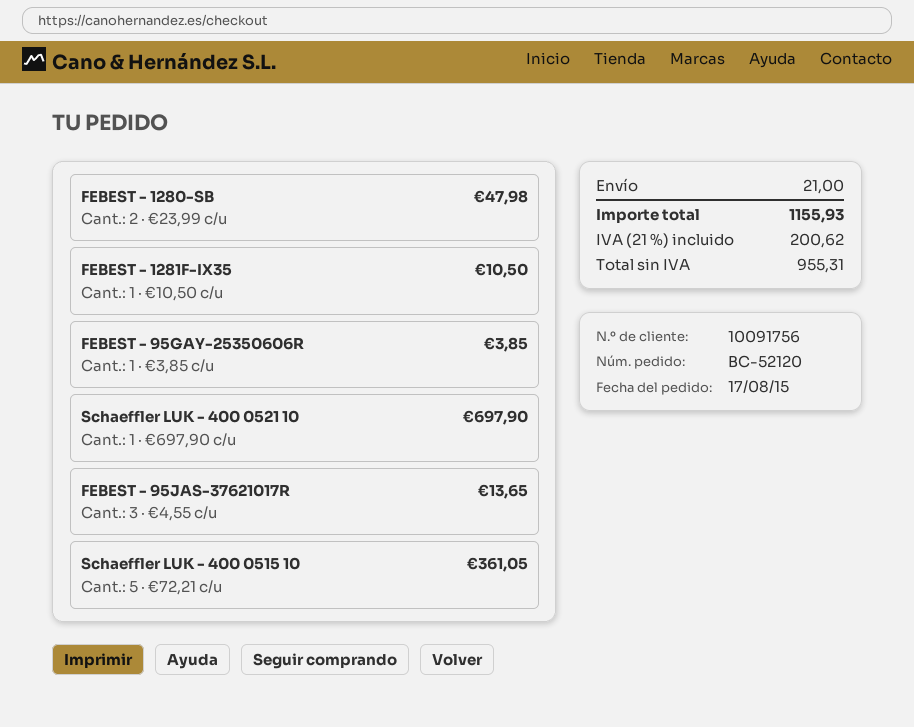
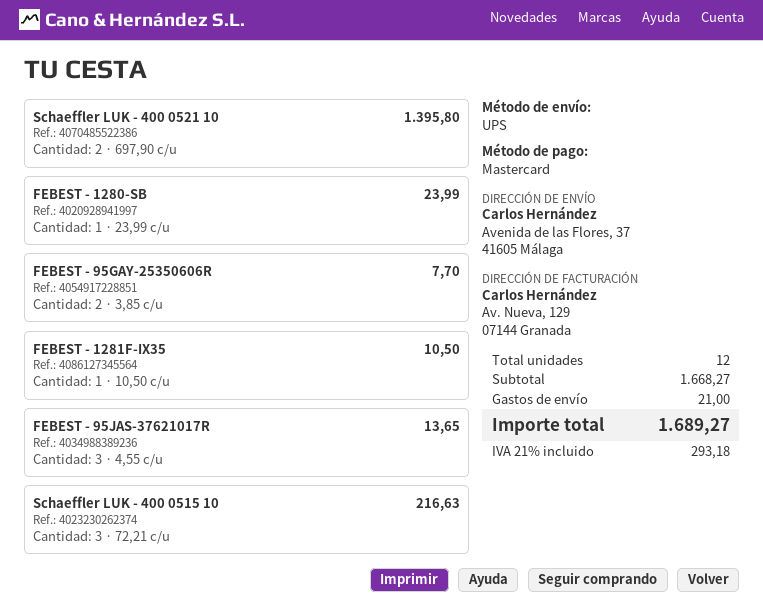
FEBEST - 1280-SB: 2 x 23.99 = 47.98 -> 1 x 23.99 = 23.99
FEBEST - 95GAY-25350606R: 1 x 3.85 = 3.85 -> 2 x 3.85 = 7.70
Schaeffler LUK - 400 0521 10: 1 x 697.90 = 697.90 -> 2 x 697.90 = 1395.80
Schaeffler LUK - 400 0515 10: 5 x 72.21 = 361.05 -> 3 x 72.21 = 216.63
tax: 21% = 200.62 -> 21% = 293.18
total: 1155.93 -> 1689.27

